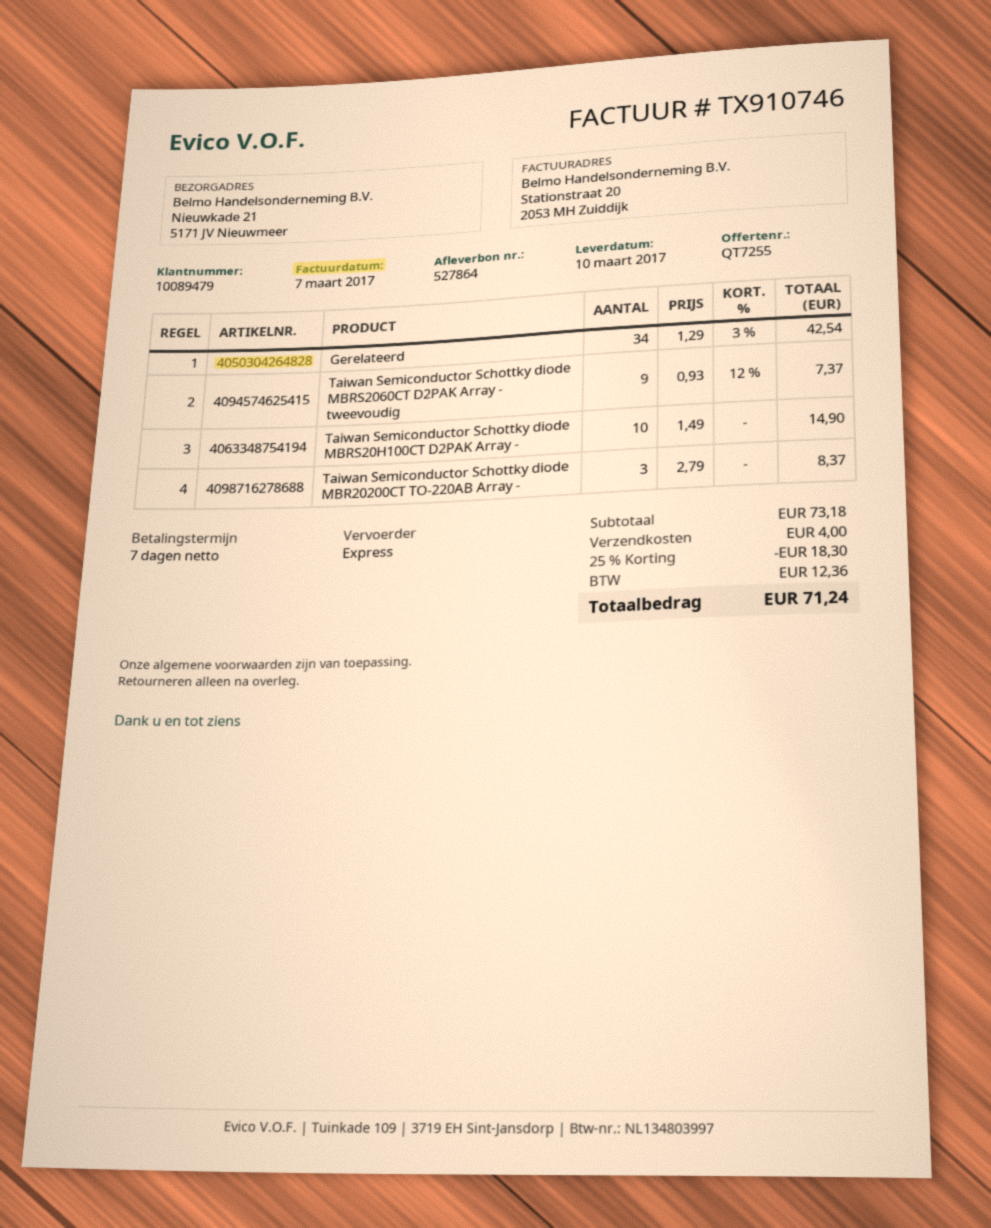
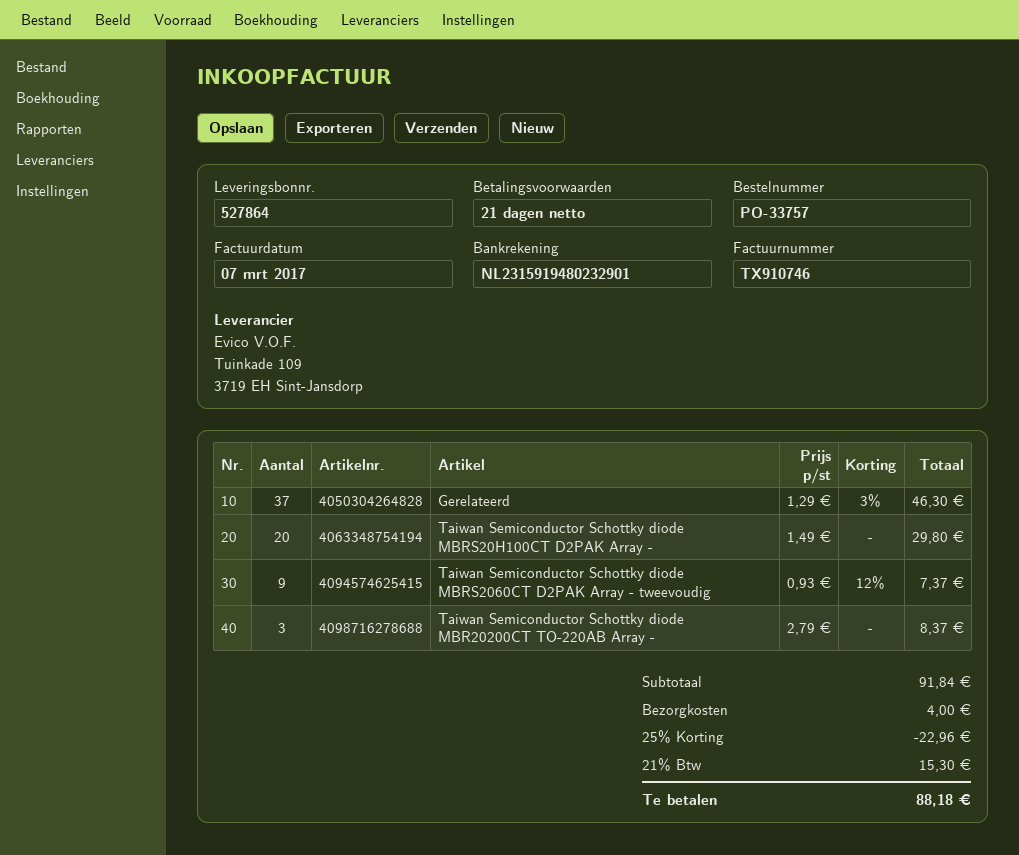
payment terms: 7 days -> 21 days
Gerelateerd: 34 x 1.29 - 3% = 42.54 -> 37 x 1.29 - 3% = 46.30
Taiwan Semiconductor Schottky diode MBRS20H100CT D2PAK Array -: 10 x 1.49 = 14.90 -> 20 x 1.49 = 29.80
subtotal: 73.18 -> 91.84
discount: 25% = 18.30 -> 25% = 22.96
tax: 12.36 -> 15.30
total: 71.24 -> 88.18

